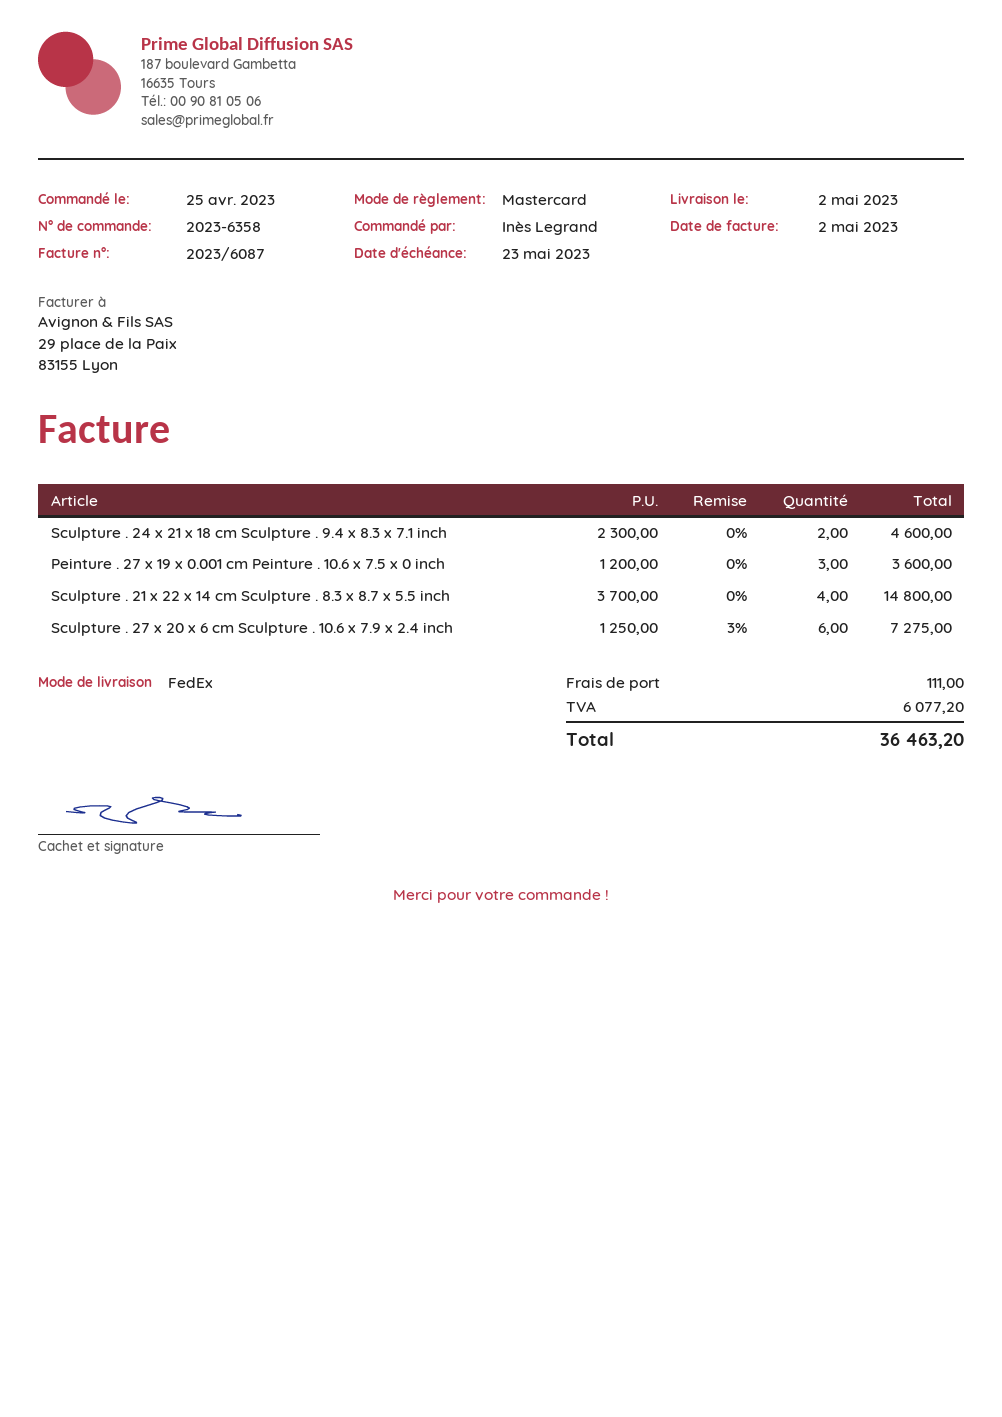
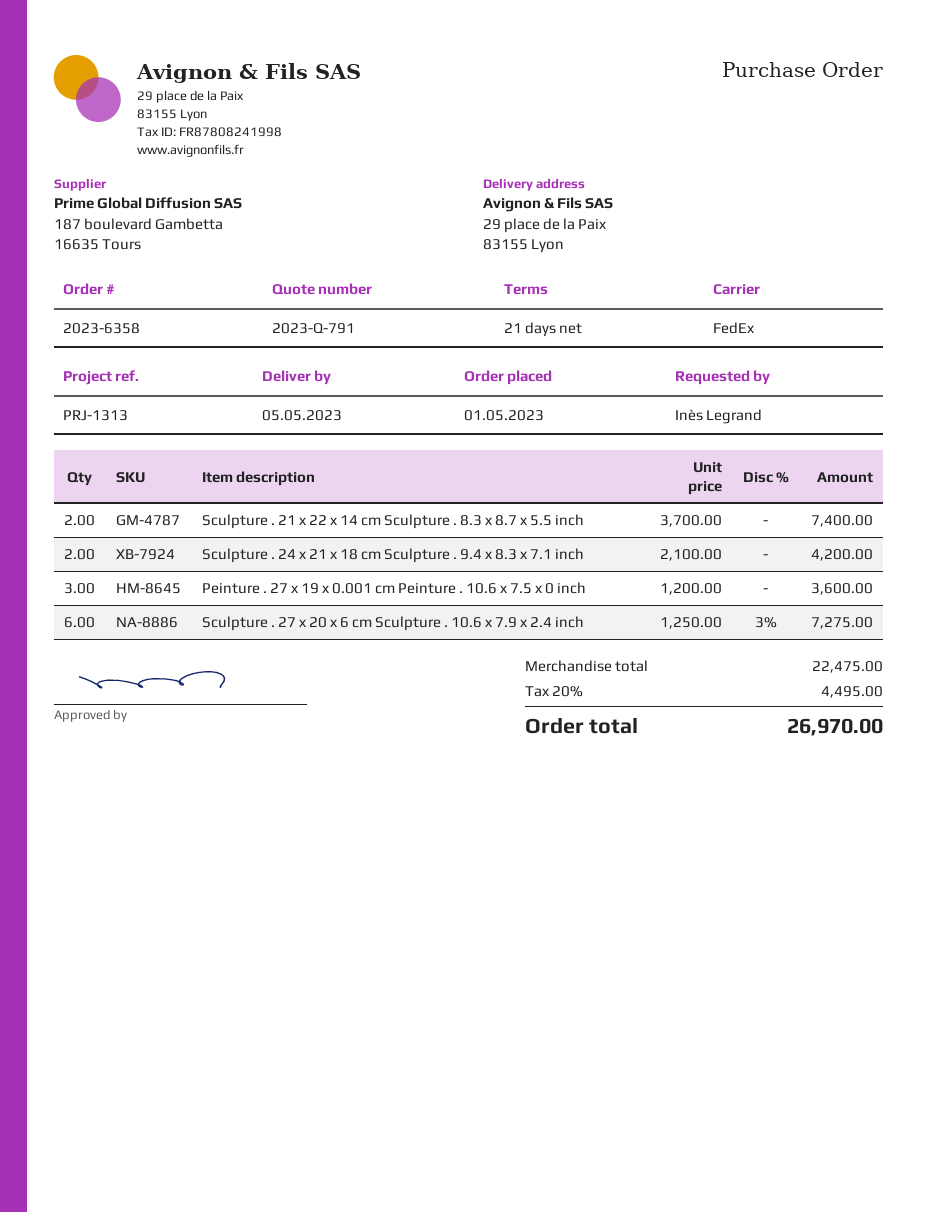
order date: 2023-04-25 -> 2023-05-01
delivery date: 2023-05-02 -> 2023-05-05
Sculpture . 24 x 21 x 18 cm Sculpture . 9.4 x 8.3 x 7.1 inch: 2 x 2300.00 = 4600.00 -> 2 x 2100.00 = 4200.00
Sculpture . 21 x 22 x 14 cm Sculpture . 8.3 x 8.7 x 5.5 inch: 4 x 3700.00 = 14800.00 -> 2 x 3700.00 = 7400.00
shipping: 111.00 -> none
tax: 6077.20 -> 4495.00
total: 36463.20 -> 26970.00

